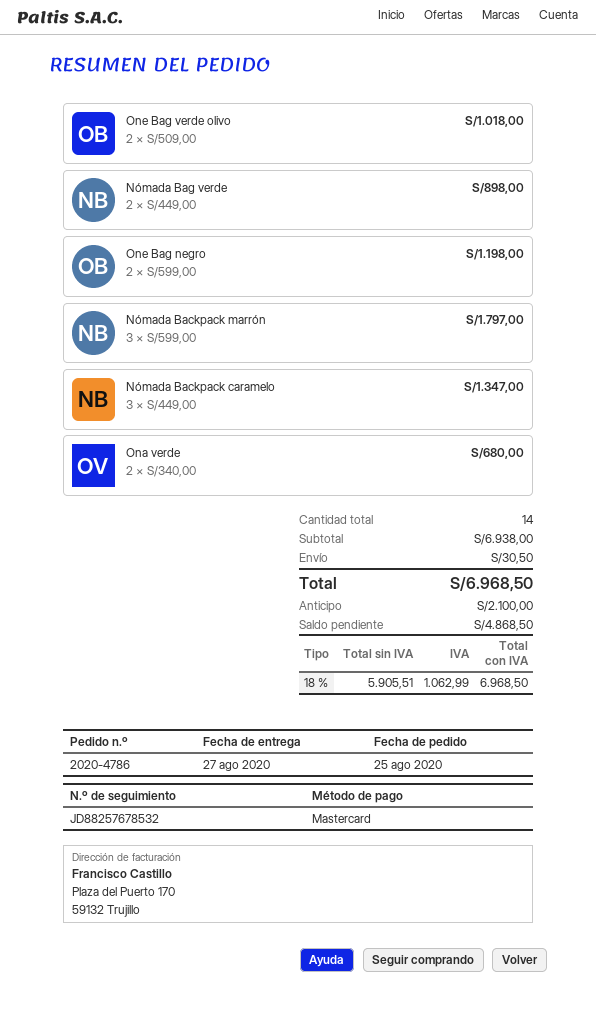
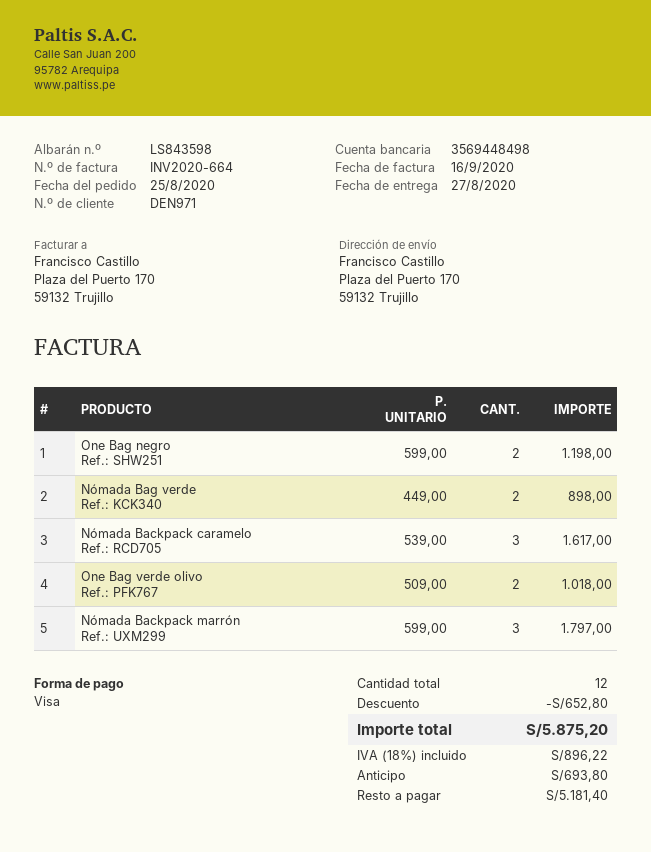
payment method: Mastercard -> Visa
Nómada Backpack caramelo: 3 x 449.00 = 1347.00 -> 3 x 539.00 = 1617.00
Ona verde: 2 x 340.00 = 680.00 -> none
total quantity: 14 -> 12
discount: none -> 652.80
shipping: 30.50 -> none
tax: 18% = 1062.99 -> 18% = 896.22
total: 6968.50 -> 5875.20
deposit: 2100.00 -> 693.80
balance: 4868.50 -> 5181.40

